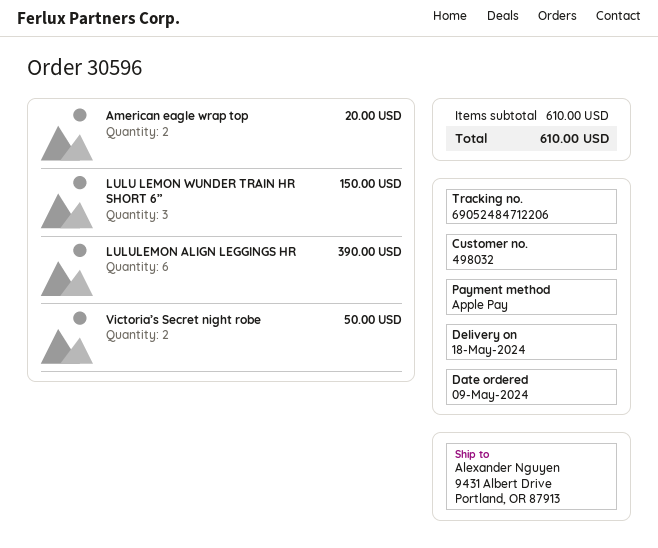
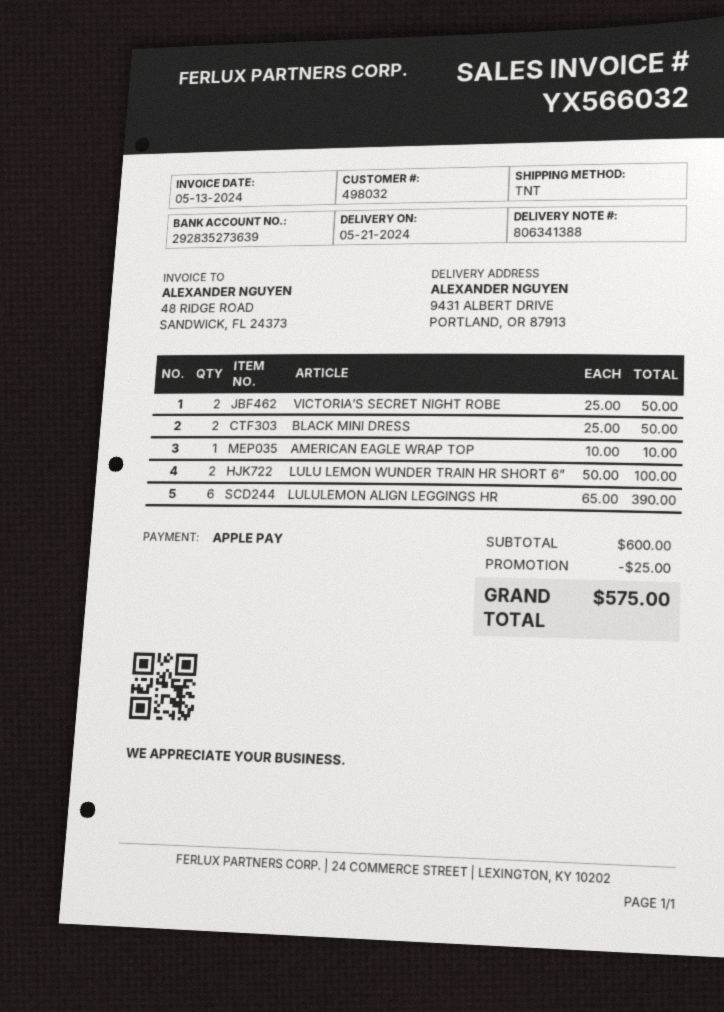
delivery date: 2024-05-18 -> 2024-05-21
American eagle wrap top: 2 for 20.00 -> 1 for 10.00
LULU LEMON WUNDER TRAIN HR SHORT 6”: 3 for 150.00 -> 2 for 100.00
BLACK MINI DRESS: none -> 2 for 50.00
subtotal: 610.00 -> 600.00
discount: none -> 25.00
total: 610.00 -> 575.00

